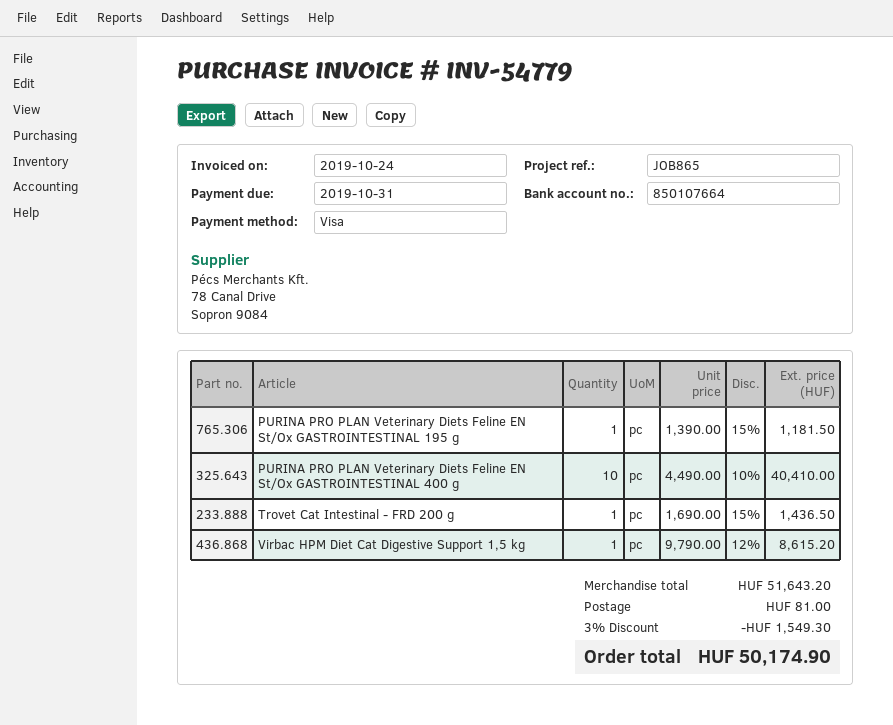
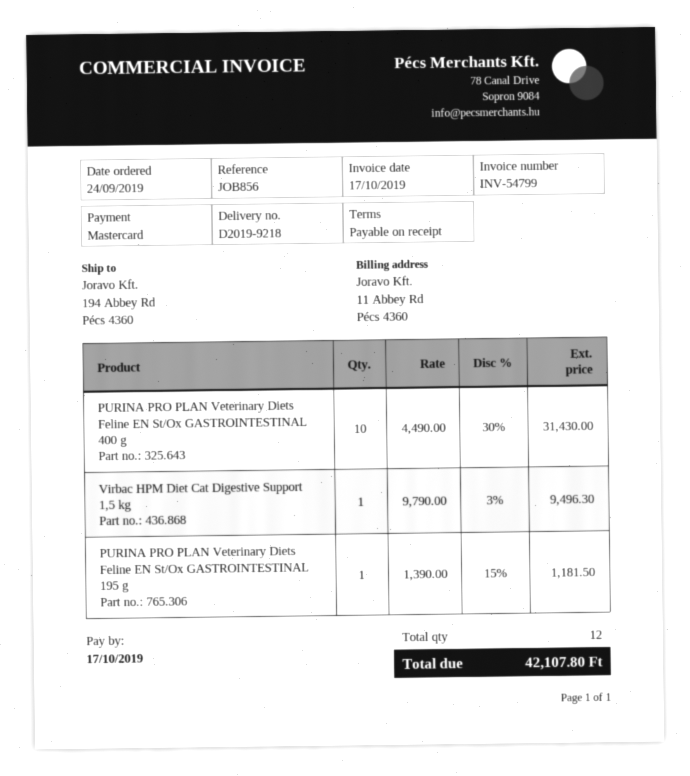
invoice number: INV-54779 -> INV-54799
invoice date: 2019-10-24 -> 2019-10-17
due date: 2019-10-31 -> 2019-10-17
reference: JOB865 -> JOB856
payment method: Visa -> Mastercard
PURINA PRO PLAN Veterinary Diets Feline EN St/Ox GASTROINTESTINAL 400 g: 10 x 4490.00 - 10% = 40410.00 -> 10 x 4490.00 - 30% = 31430.00
Trovet Cat Intestinal - FRD 200 g: 1 x 1690.00 - 15% = 1436.50 -> none
Virbac HPM Diet Cat Digestive Support 1,5 kg: 1 x 9790.00 - 12% = 8615.20 -> 1 x 9790.00 - 3% = 9496.30
discount: 3% = 1549.30 -> none
shipping: 81.00 -> none
total: 50174.90 -> 42107.80

